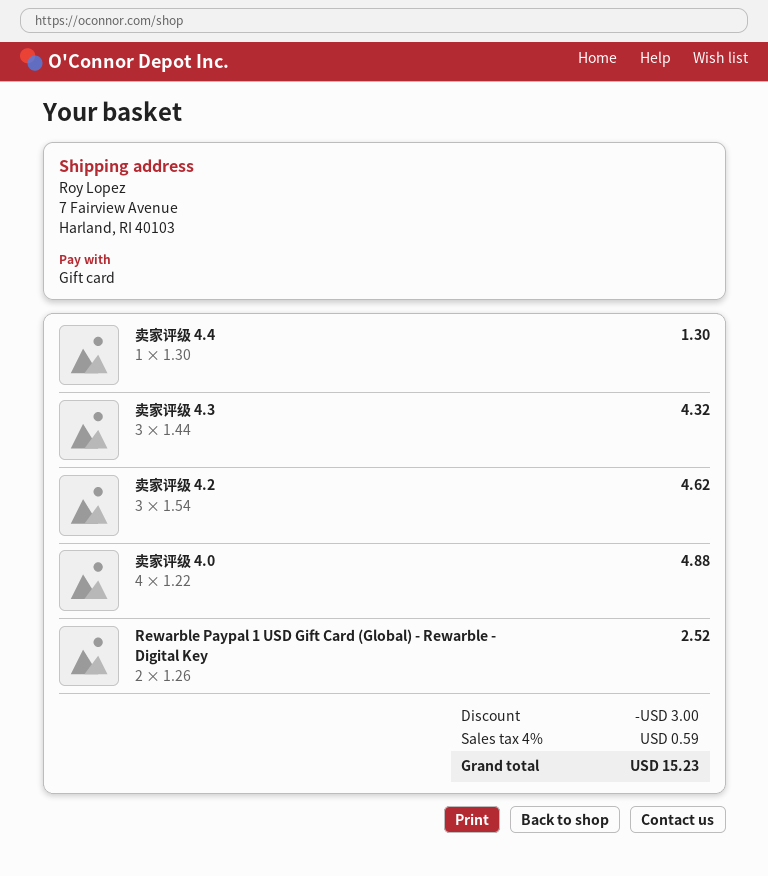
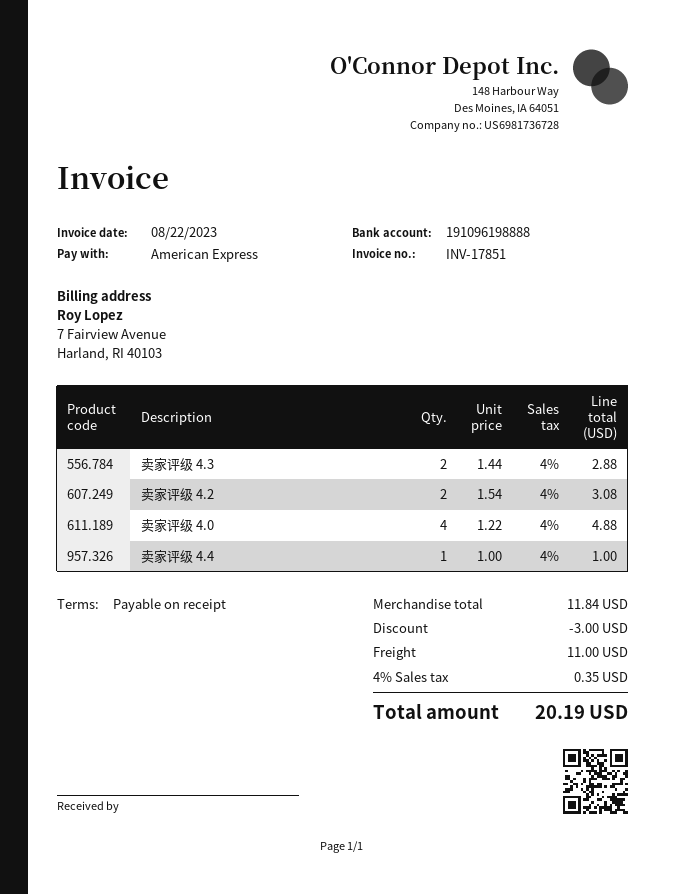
payment method: gift card -> American Express
卖家评级 4.4: 1 x 1.30 = 1.30 -> 1 x 1.00 = 1.00
卖家评级 4.3: 3 x 1.44 = 4.32 -> 2 x 1.44 = 2.88
卖家评级 4.2: 3 x 1.54 = 4.62 -> 2 x 1.54 = 3.08
Rewarble Paypal 1 USD Gift Card (Global) - Rewarble - Digital Key: 2 x 1.26 = 2.52 -> none
shipping: none -> 11.00
tax: 4% = 0.59 -> 4% = 0.35
total: 15.23 -> 20.19

